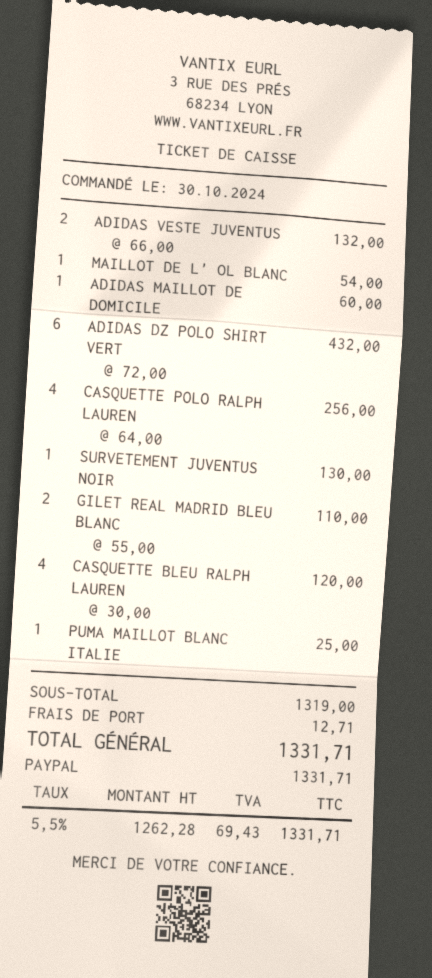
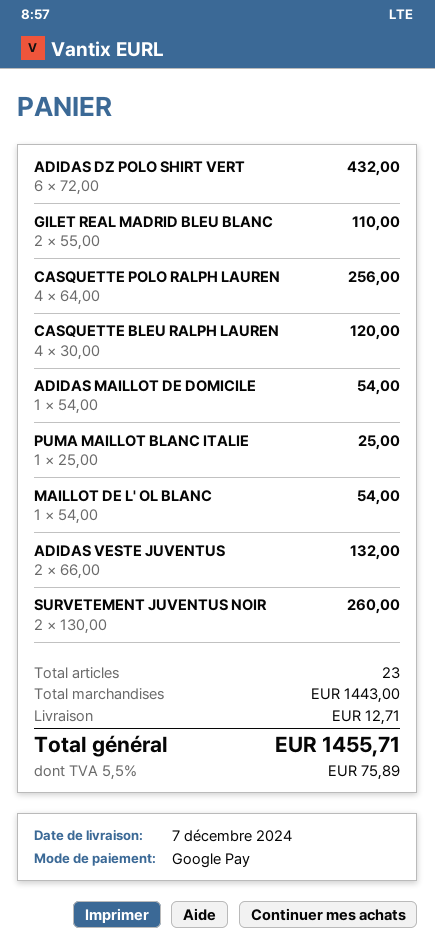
payment method: PayPal -> Google Pay
ADIDAS MAILLOT DE DOMICILE: 1 x 60.00 = 60.00 -> 1 x 54.00 = 54.00
SURVETEMENT JUVENTUS NOIR: 1 x 130.00 = 130.00 -> 2 x 130.00 = 260.00
subtotal: 1319.00 -> 1443.00
tax: 5.5% = 69.43 -> 5.5% = 75.89
total: 1331.71 -> 1455.71

